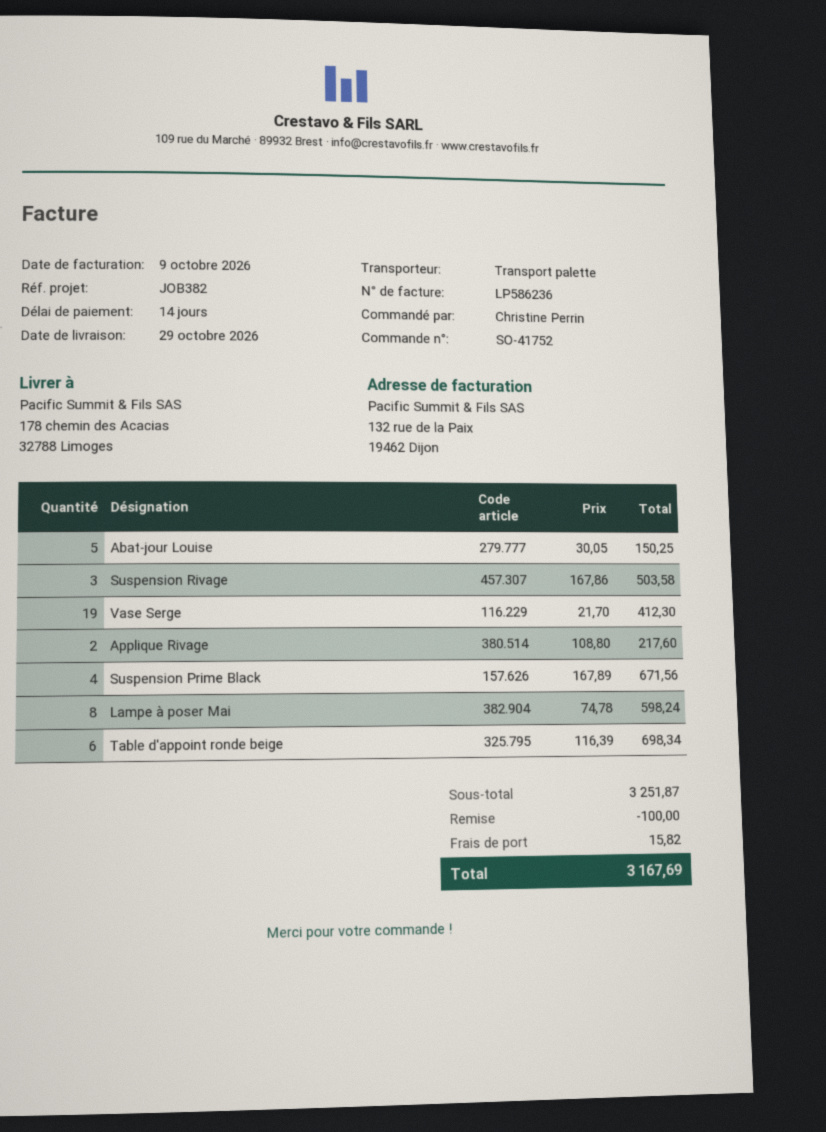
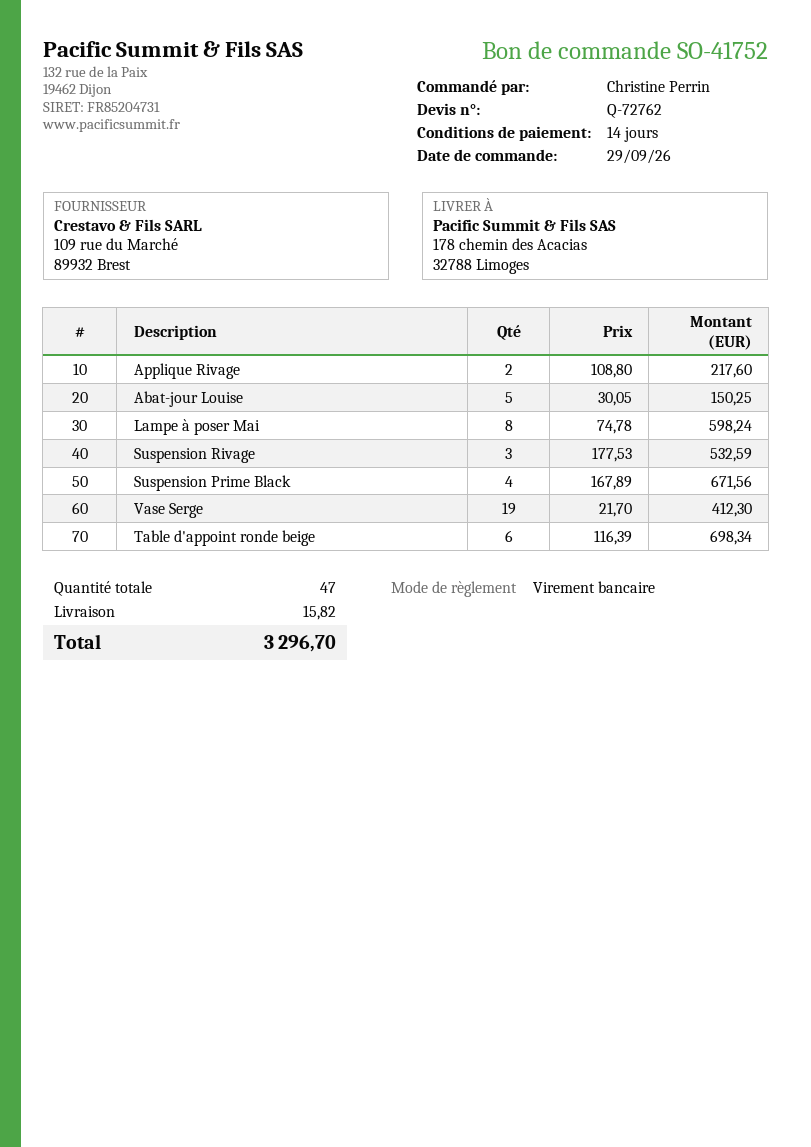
Suspension Rivage: 3 x 167.86 = 503.58 -> 3 x 177.53 = 532.59
discount: 100.00 -> none
total: 3167.69 -> 3296.70

